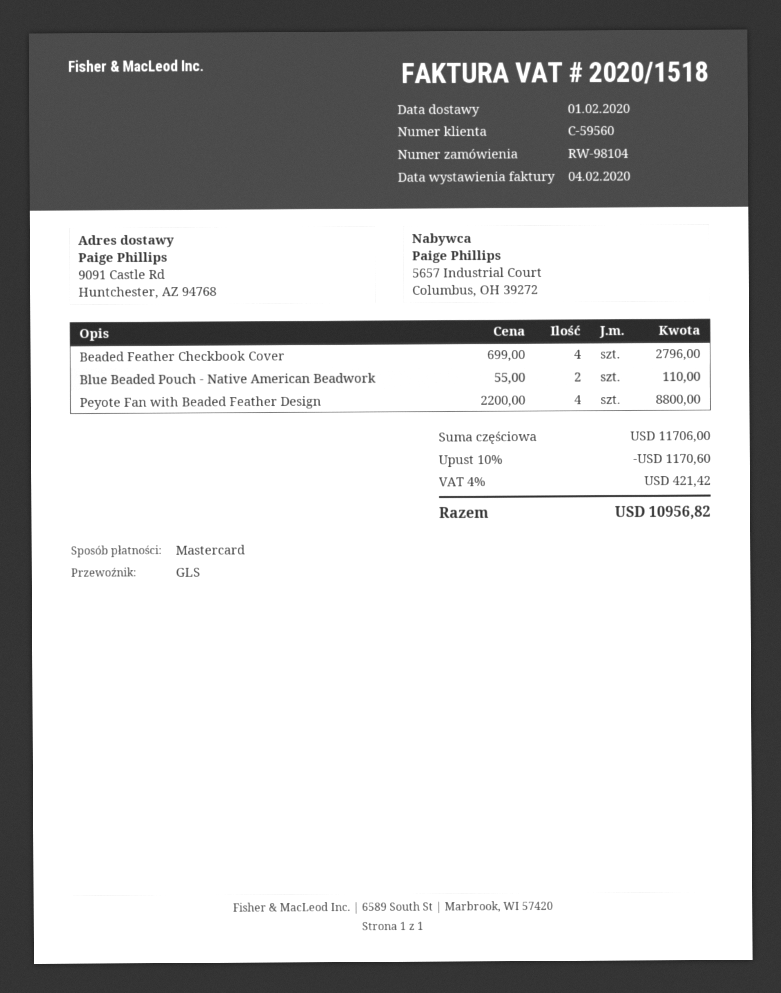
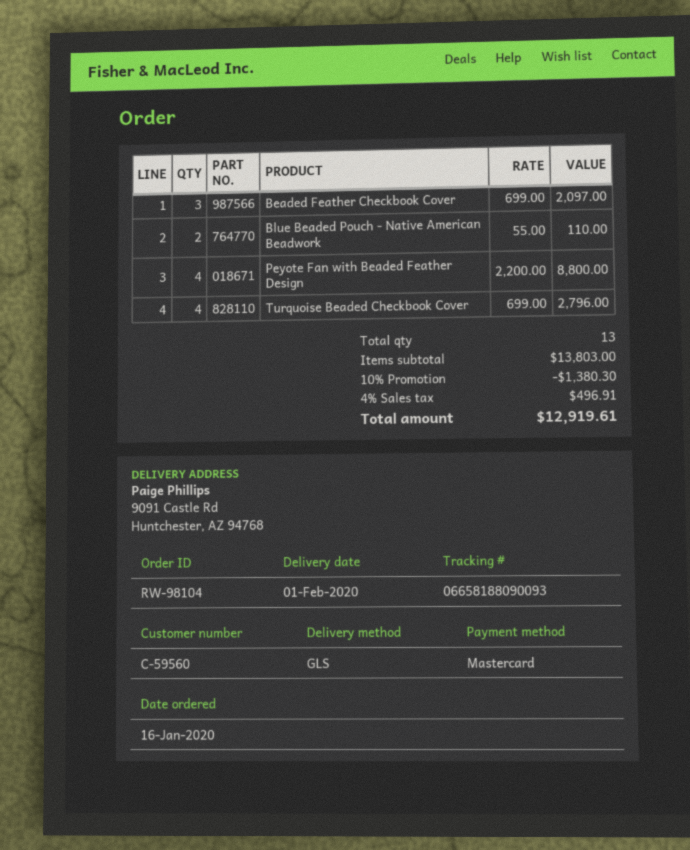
Beaded Feather Checkbook Cover: 4 x 699.00 = 2796.00 -> 3 x 699.00 = 2097.00
Turquoise Beaded Checkbook Cover: none -> 4 x 699.00 = 2796.00
subtotal: 11706.00 -> 13803.00
discount: 10% = 1170.60 -> 10% = 1380.30
tax: 4% = 421.42 -> 4% = 496.91
total: 10956.82 -> 12919.61

